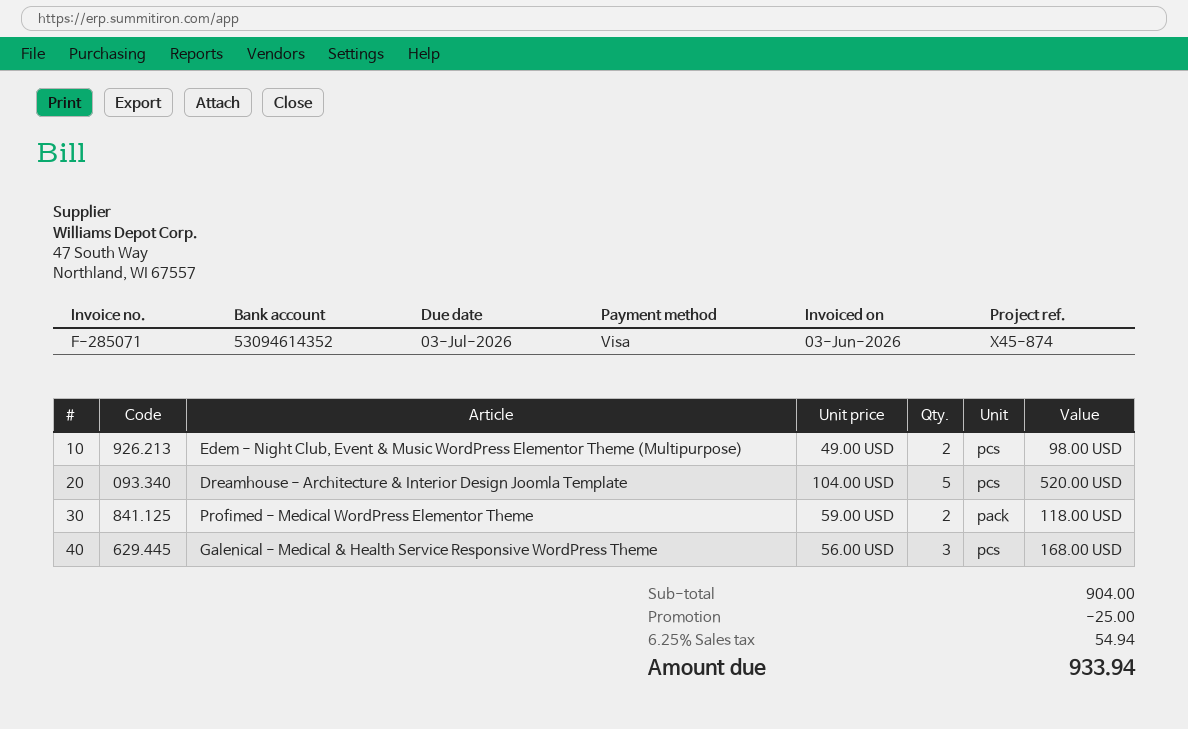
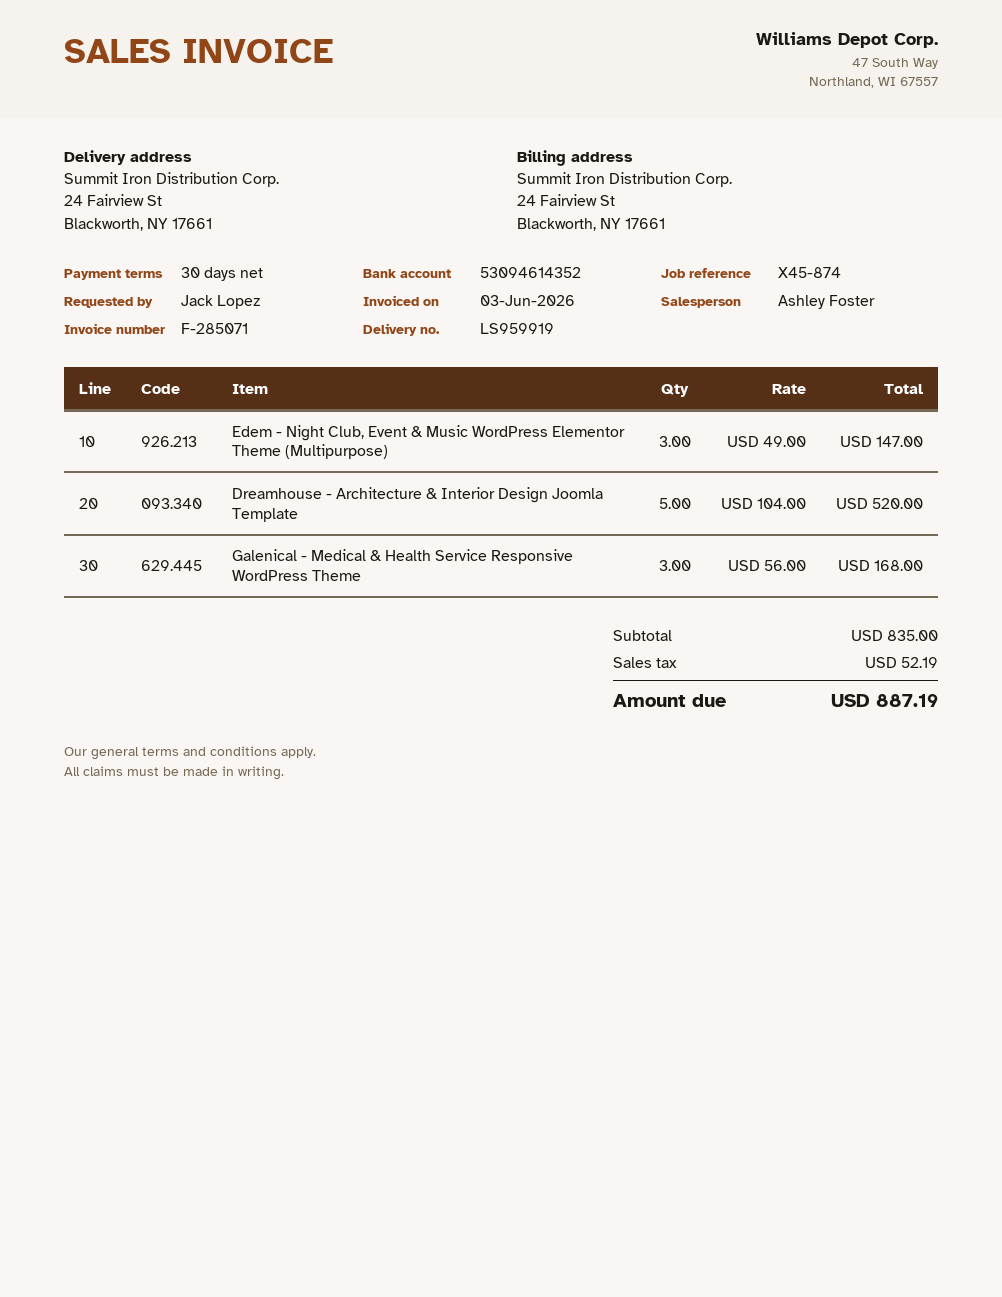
Edem - Night Club, Event & Music WordPress Elementor Theme (Multipurpose): 2 x 49.00 = 98.00 -> 3 x 49.00 = 147.00
Profimed - Medical WordPress Elementor Theme: 2 x 59.00 = 118.00 -> none
subtotal: 904.00 -> 835.00
discount: 25.00 -> none
tax: 54.94 -> 52.19
total: 933.94 -> 887.19

